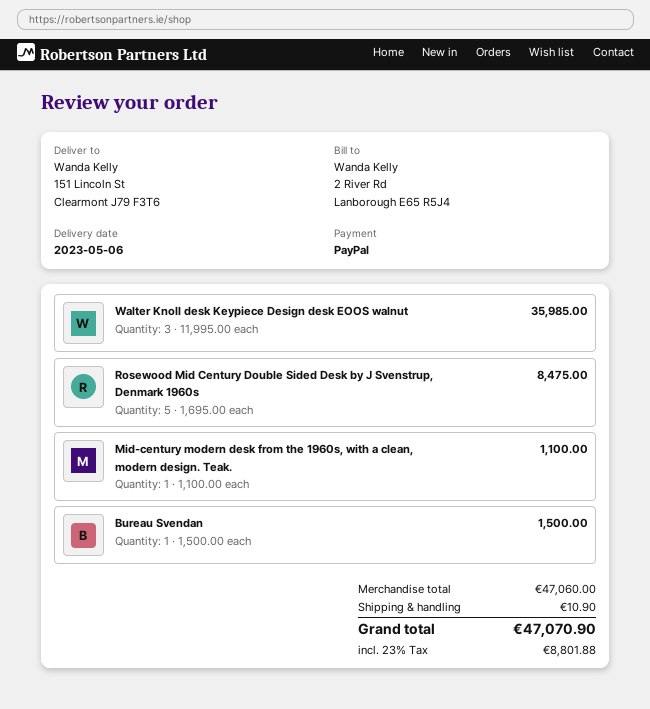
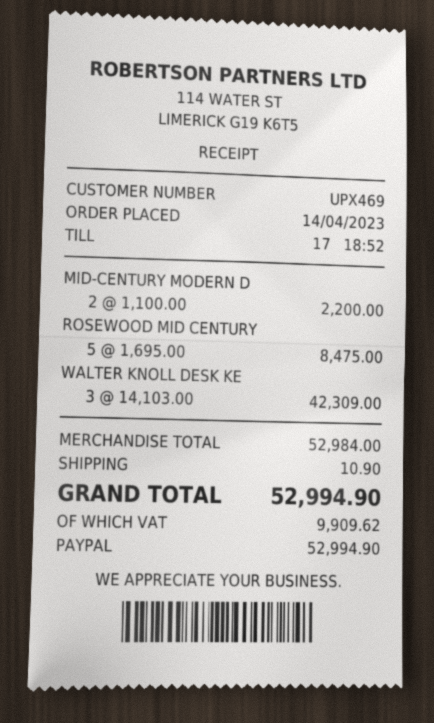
Walter Knoll desk Keypiece Design desk EOOS walnut: 3 x 11995.00 = 35985.00 -> 3 x 14103.00 = 42309.00
Mid-century modern desk from the 1960s, with a clean, modern design. Teak.: 1 x 1100.00 = 1100.00 -> 2 x 1100.00 = 2200.00
Bureau Svendan: 1 x 1500.00 = 1500.00 -> none
subtotal: 47060.00 -> 52984.00
tax: 8801.88 -> 9909.62
total: 47070.90 -> 52994.90

